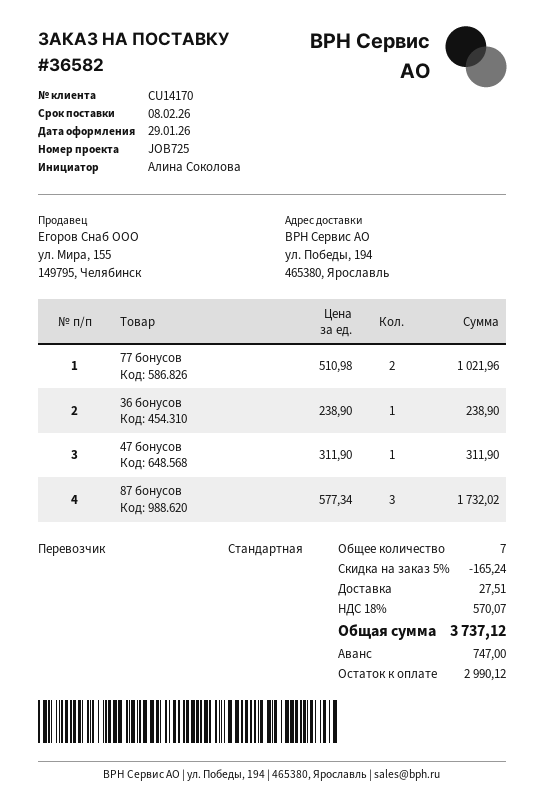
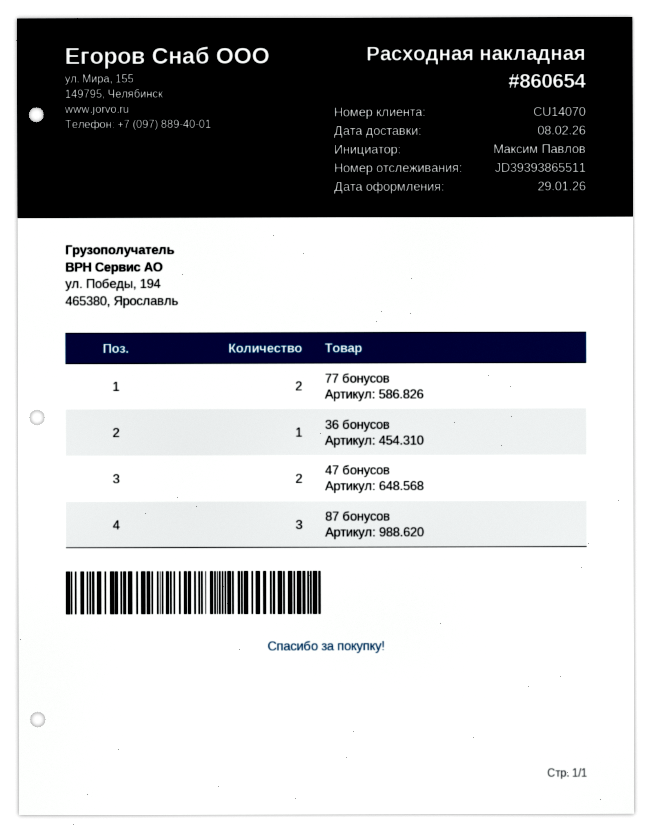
customer number: CU14170 -> CU14070
ordered by: Алина Соколова -> Максим Павлов
47 бонусов: 1 -> 2

